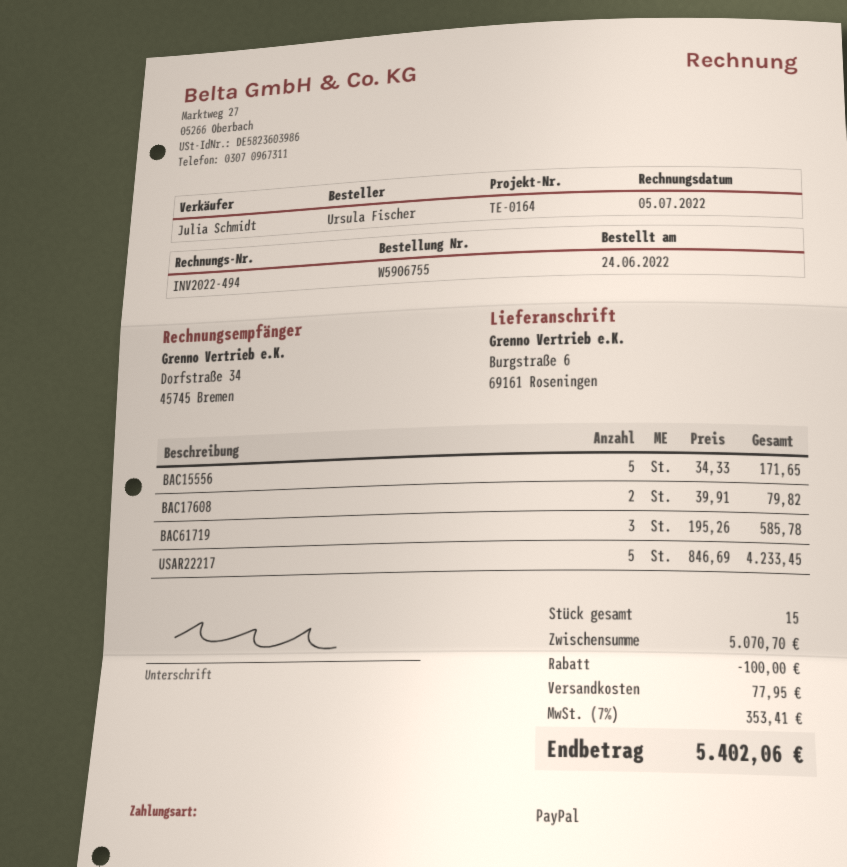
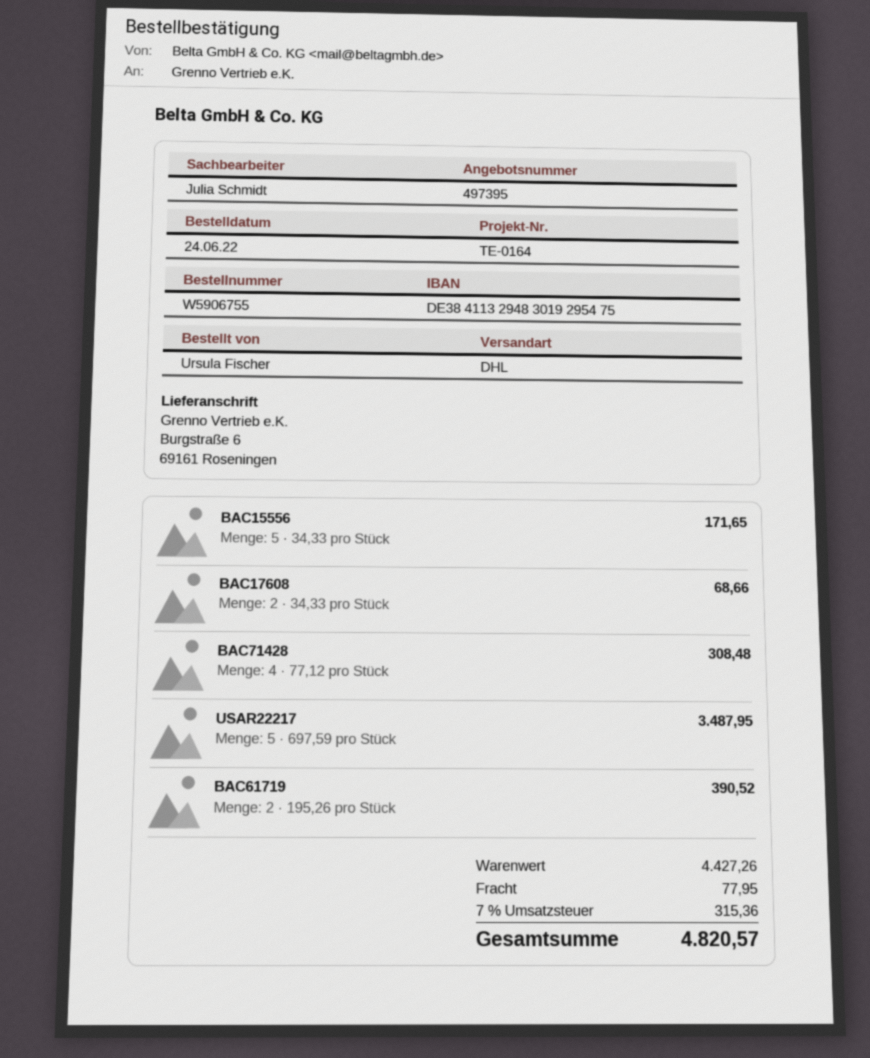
BAC17608: 2 x 39.91 = 79.82 -> 2 x 34.33 = 68.66
BAC61719: 3 x 195.26 = 585.78 -> 2 x 195.26 = 390.52
USAR22217: 5 x 846.69 = 4233.45 -> 5 x 697.59 = 3487.95
BAC71428: none -> 4 x 77.12 = 308.48
subtotal: 5070.70 -> 4427.26
discount: 100.00 -> none
tax: 7% = 353.41 -> 7% = 315.36
total: 5402.06 -> 4820.57

